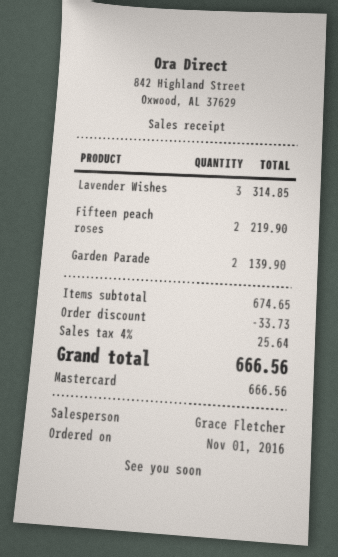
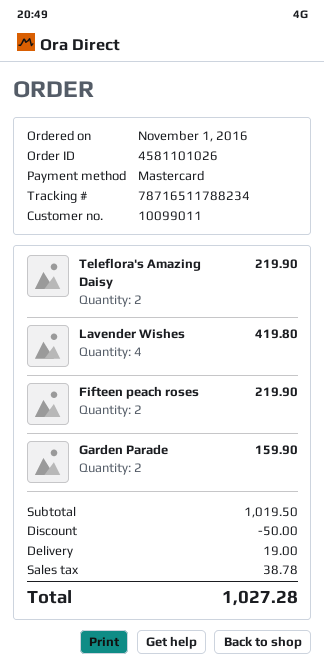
Lavender Wishes: 3 for 314.85 -> 4 for 419.80
Garden Parade: 2 for 139.90 -> 2 for 159.90
Teleflora's Amazing Daisy: none -> 2 for 219.90
subtotal: 674.65 -> 1019.50
discount: 33.73 -> 50.00
shipping: none -> 19.00
tax: 25.64 -> 38.78
total: 666.56 -> 1027.28

